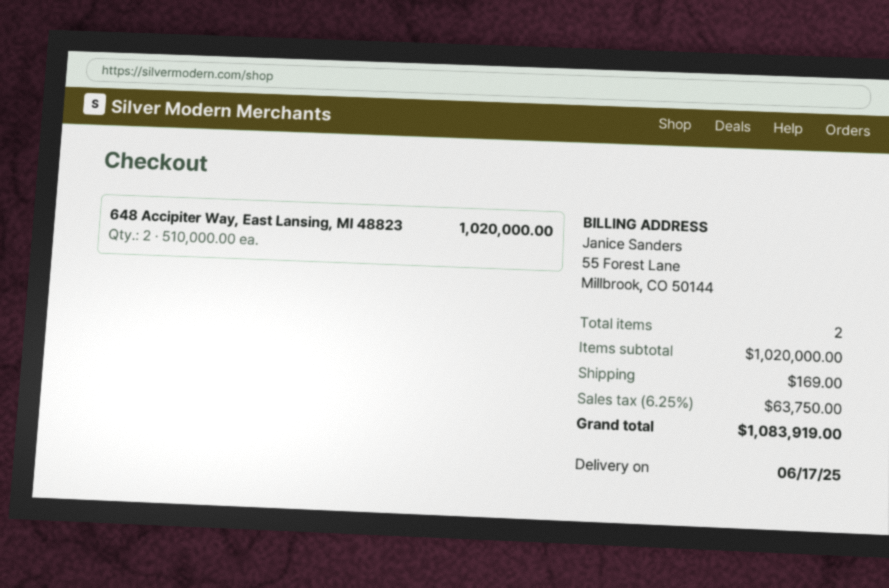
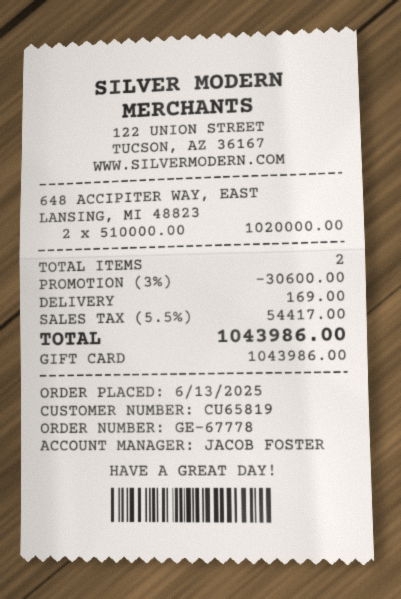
discount: none -> 3% = 30600.00
tax: 6.25% = 63750.00 -> 5.5% = 54417.00
total: 1083919.00 -> 1043986.00

